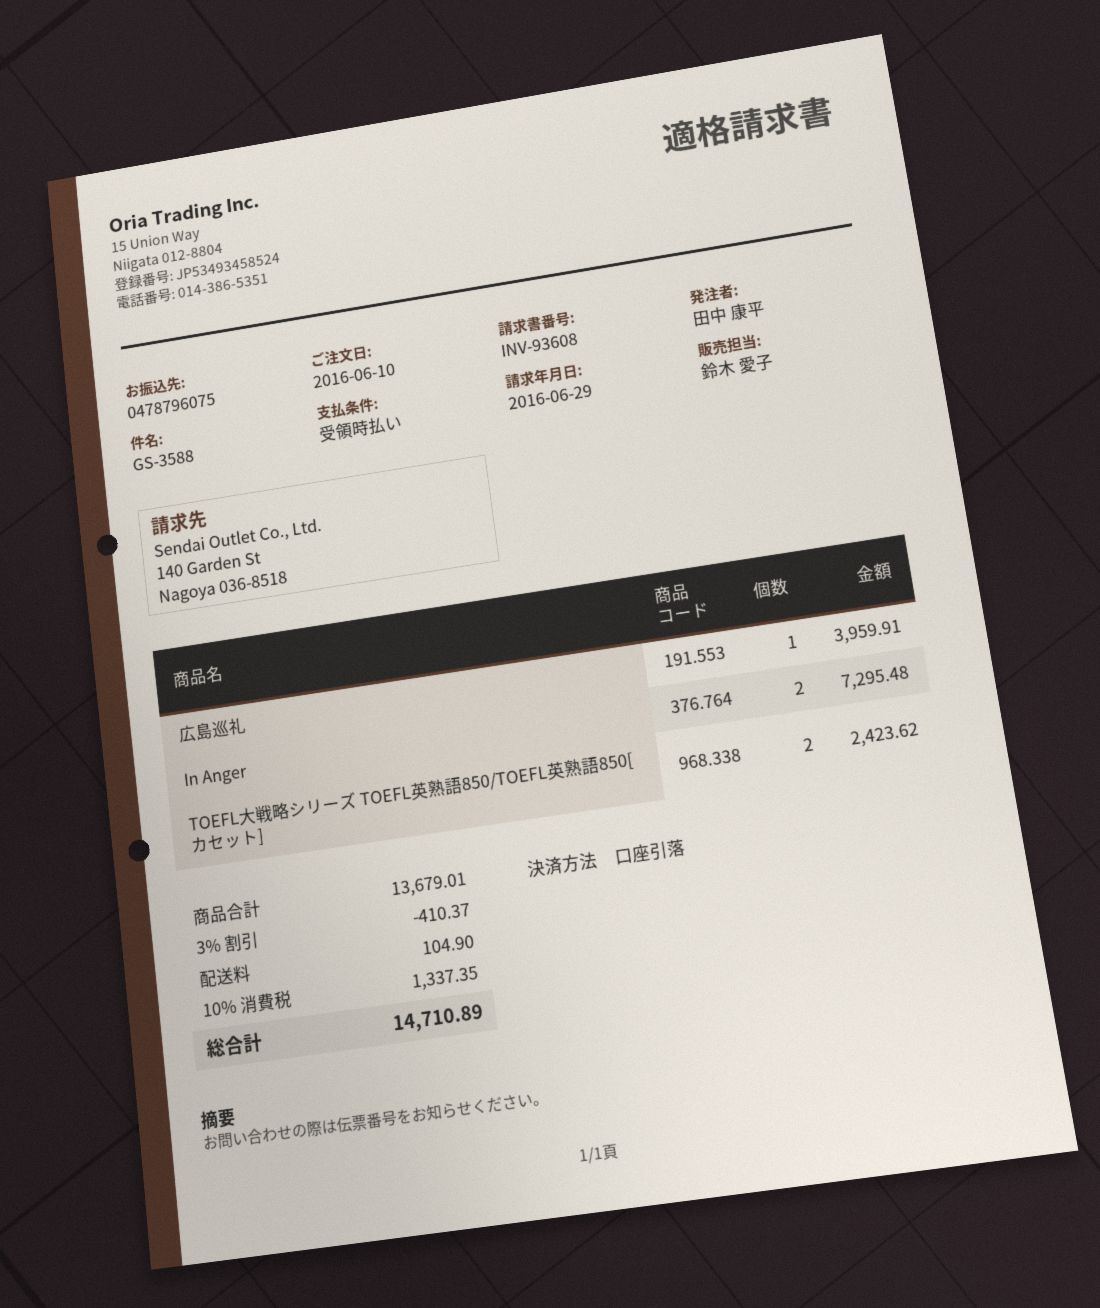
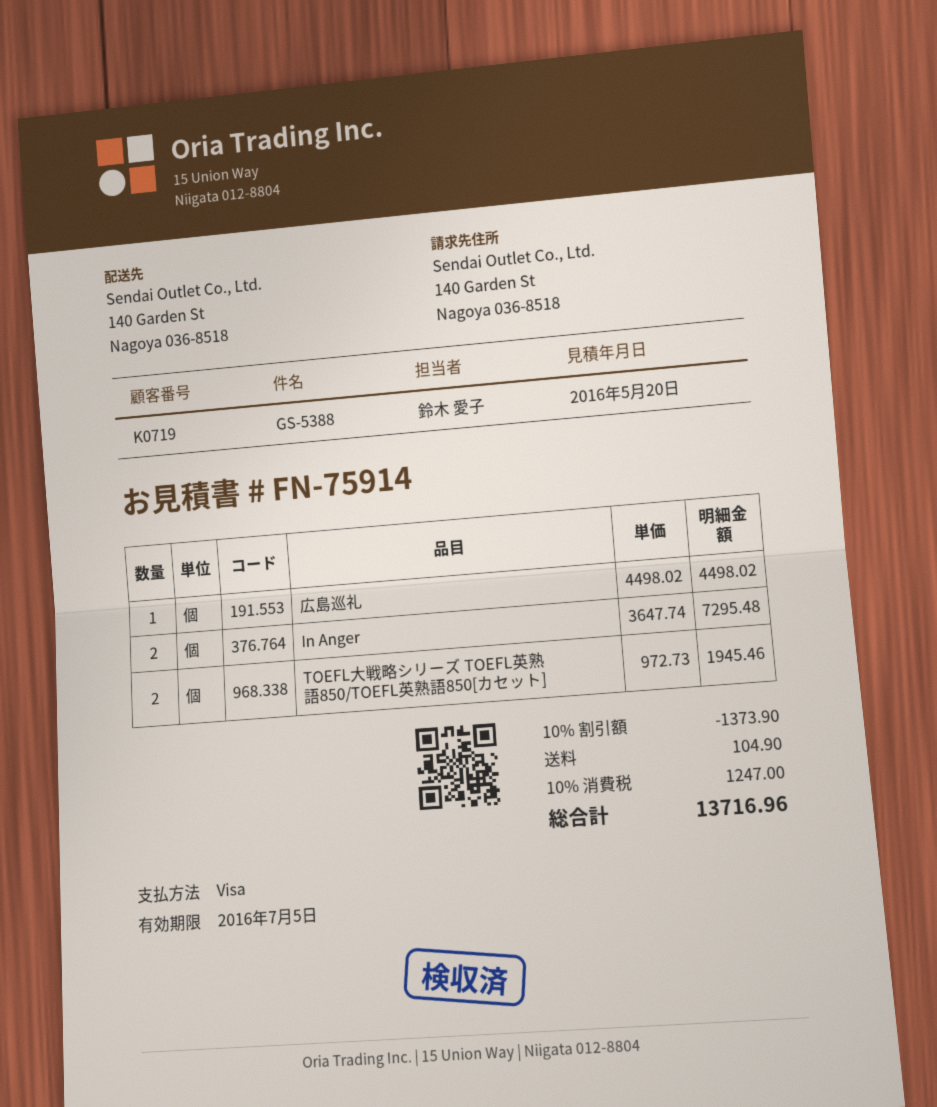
reference: GS-3588 -> GS-5388
payment method: direct debit -> Visa
広島巡礼: 1 for 3959.91 -> 1 for 4498.02
TOEFL大戦略シリーズ TOEFL英熟語850/TOEFL英熟語850[カセット]: 2 for 2423.62 -> 2 for 1945.46
discount: 3% = 410.37 -> 10% = 1373.90
tax: 10% = 1337.35 -> 10% = 1247.00
total: 14710.89 -> 13716.96

